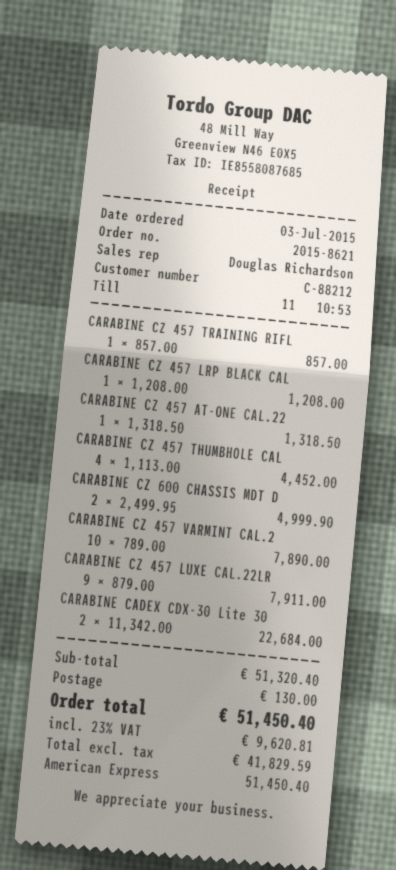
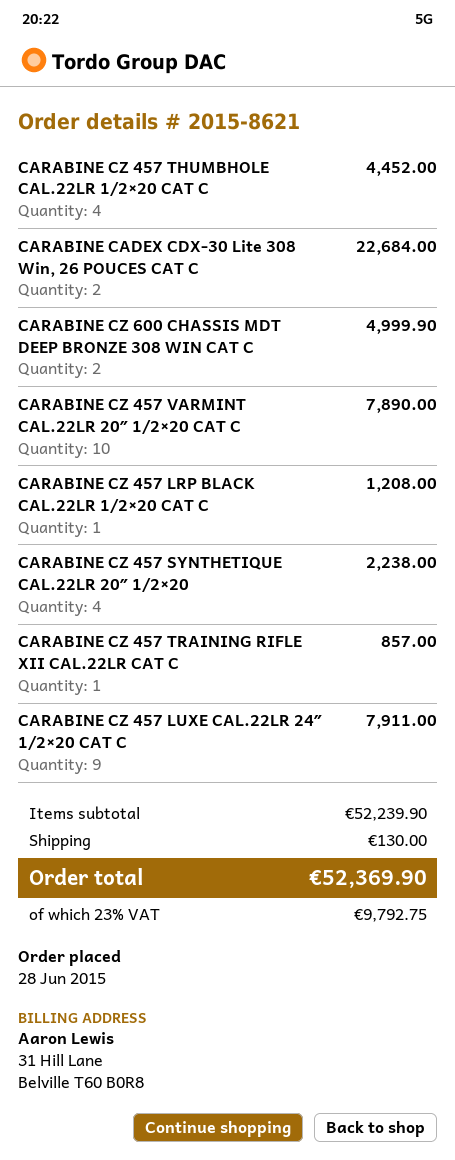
order date: 2015-07-03 -> 2015-06-28
CARABINE CZ 457 AT-ONE CAL.22: 1 for 1318.50 -> none
CARABINE CZ 457 SYNTHETIQUE CAL.22LR 20″ 1/2×20: none -> 4 for 2238.00
subtotal: 51320.40 -> 52239.90
tax: 23% = 9620.81 -> 23% = 9792.75
total: 51450.40 -> 52369.90

